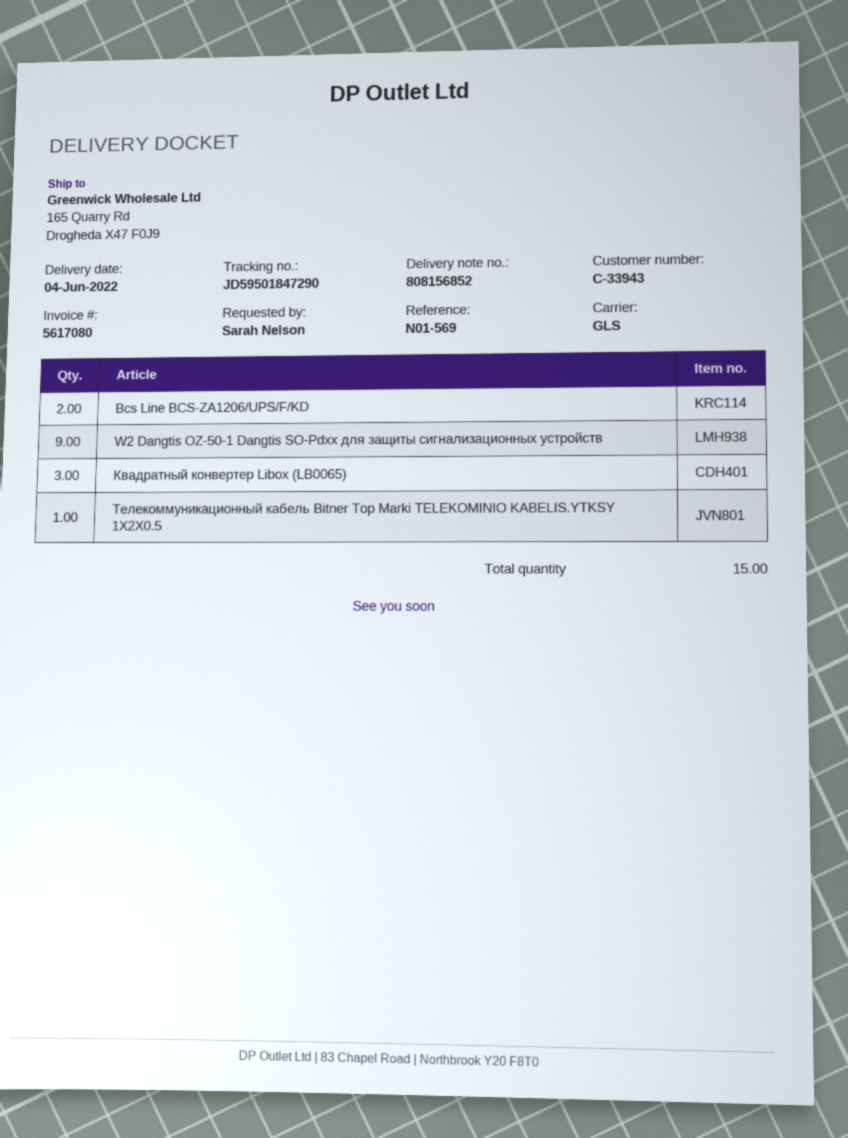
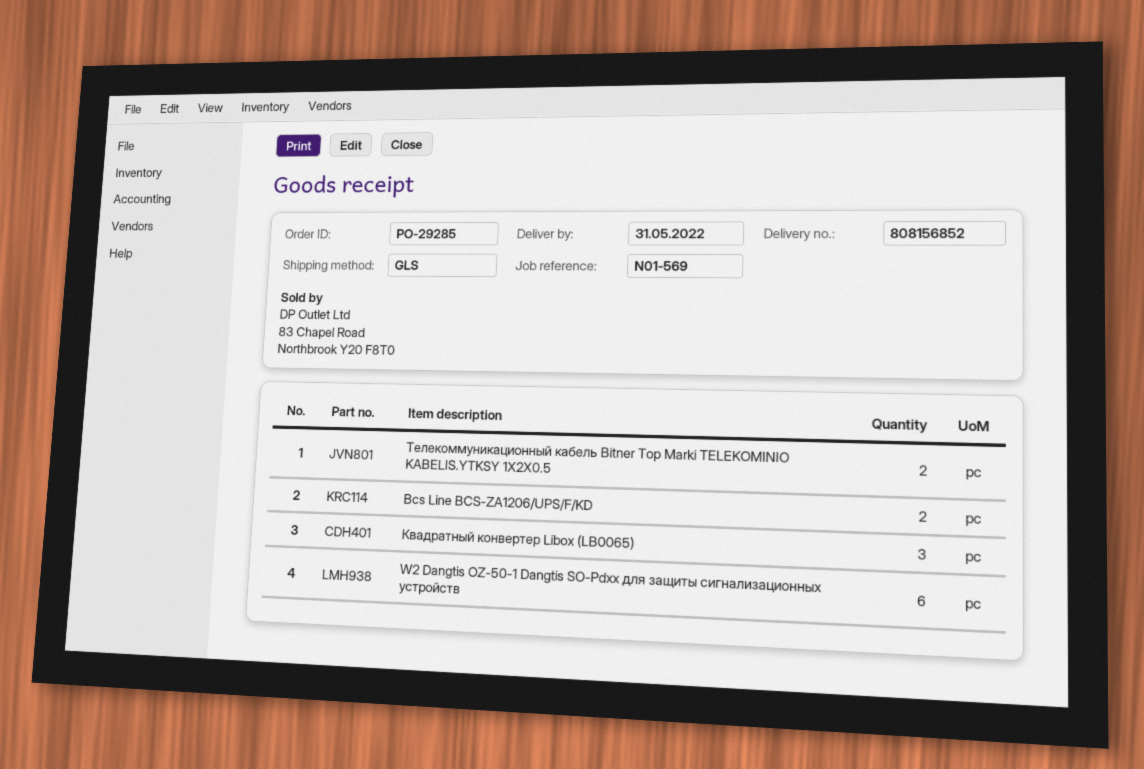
delivery date: 2022-06-04 -> 2022-05-31
W2 Dangtis OZ-50-1 Dangtis SO-Pdxx для защиты сигнализационных устройств: 9 -> 6
Телекоммуникационный кабель Bitner Top Marki TELEKOMINIO KABELIS.YTKSY 1X2X0.5: 1 -> 2

